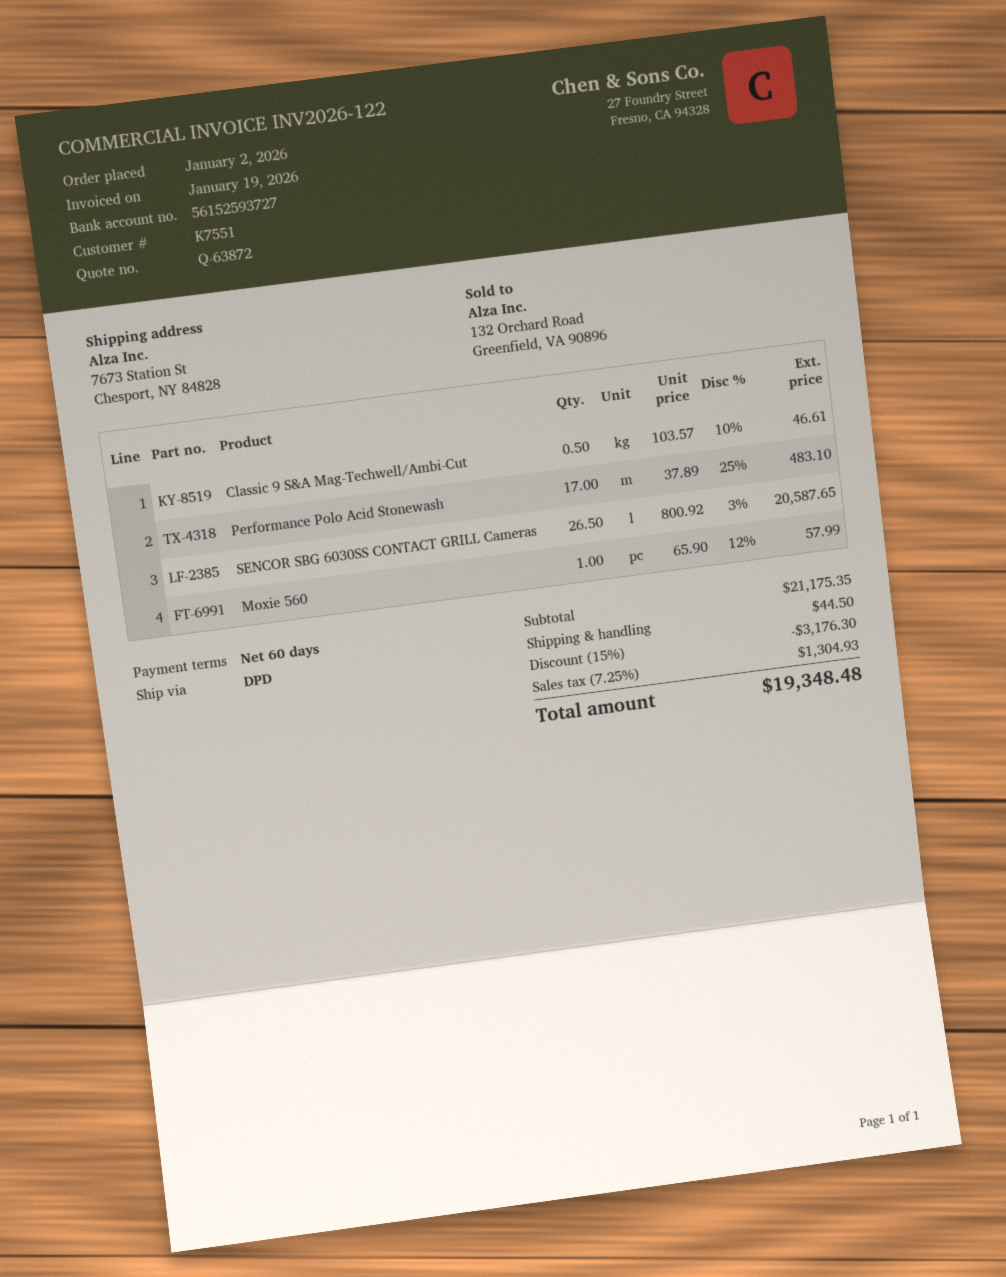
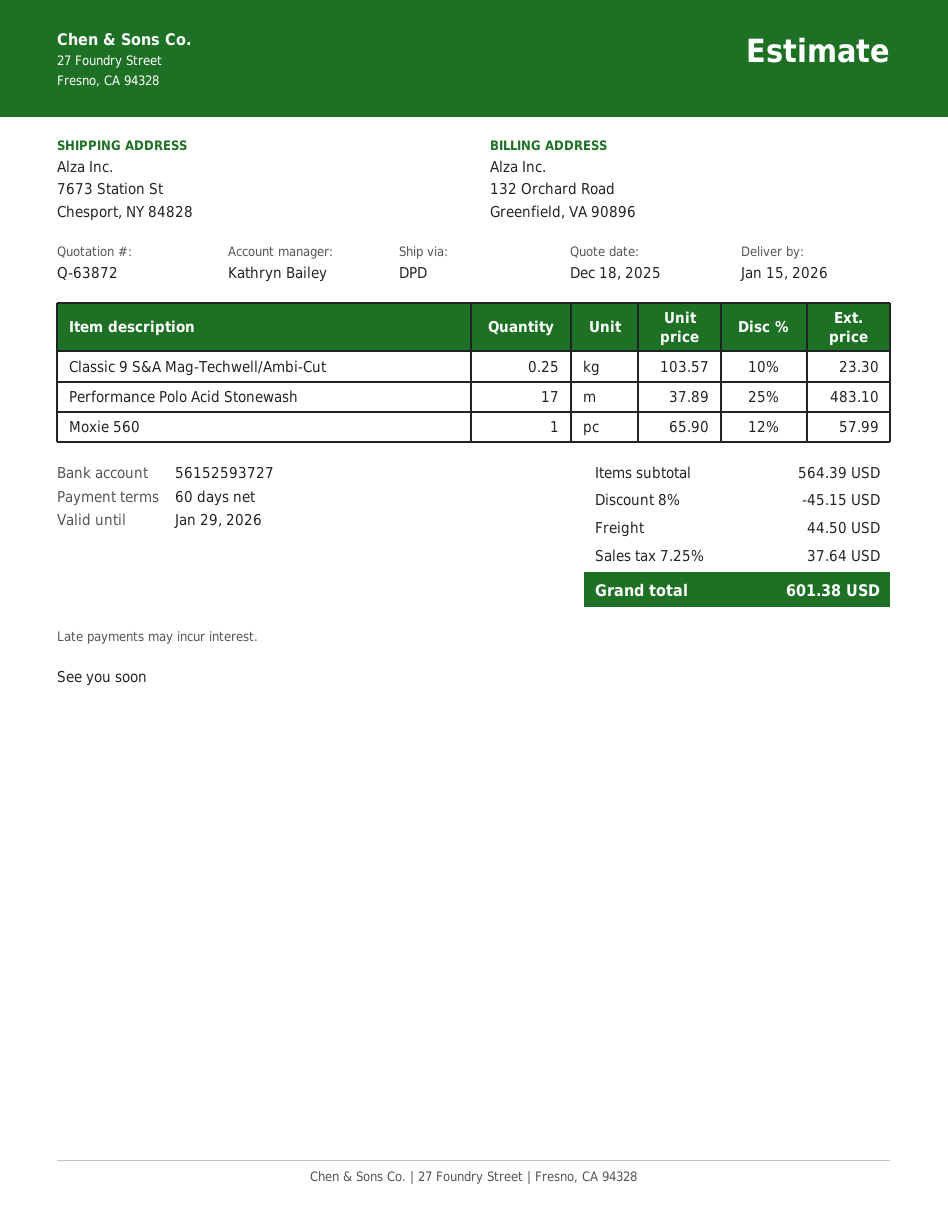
Classic 9 S&A Mag-Techwell/Ambi-Cut: 0.5 x 103.57 - 10% = 46.61 -> 0.25 x 103.57 - 10% = 23.30
SENCOR SBG 6030SS CONTACT GRILL Cameras: 26.5 x 800.92 - 3% = 20587.65 -> none
subtotal: 21175.35 -> 564.39
discount: 15% = 3176.30 -> 8% = 45.15
tax: 7.25% = 1304.93 -> 7.25% = 37.64
total: 19348.48 -> 601.38

